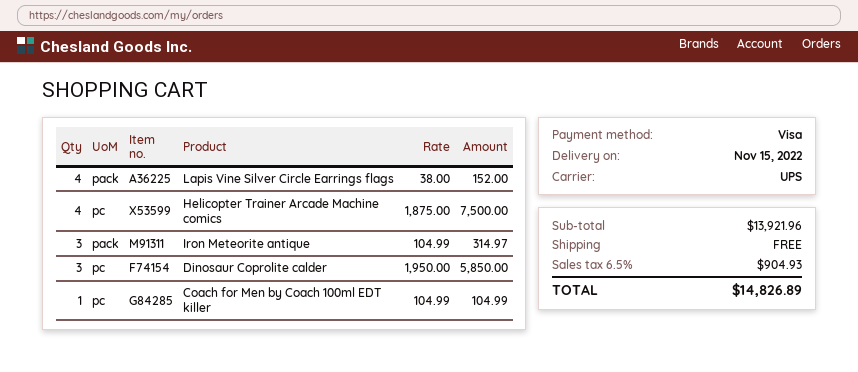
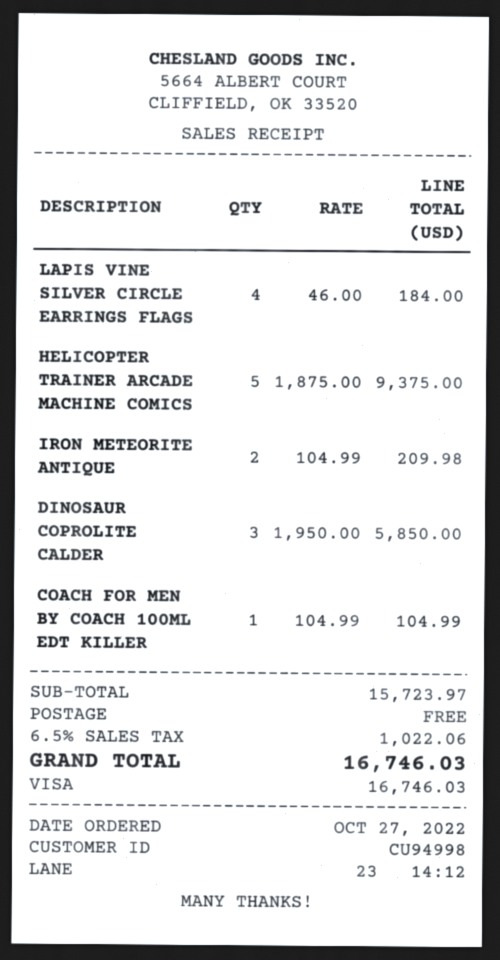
Lapis Vine Silver Circle Earrings flags: 4 x 38.00 = 152.00 -> 4 x 46.00 = 184.00
Helicopter Trainer Arcade Machine comics: 4 x 1875.00 = 7500.00 -> 5 x 1875.00 = 9375.00
Iron Meteorite antique: 3 x 104.99 = 314.97 -> 2 x 104.99 = 209.98
subtotal: 13921.96 -> 15723.97
tax: 6.5% = 904.93 -> 6.5% = 1022.06
total: 14826.89 -> 16746.03

